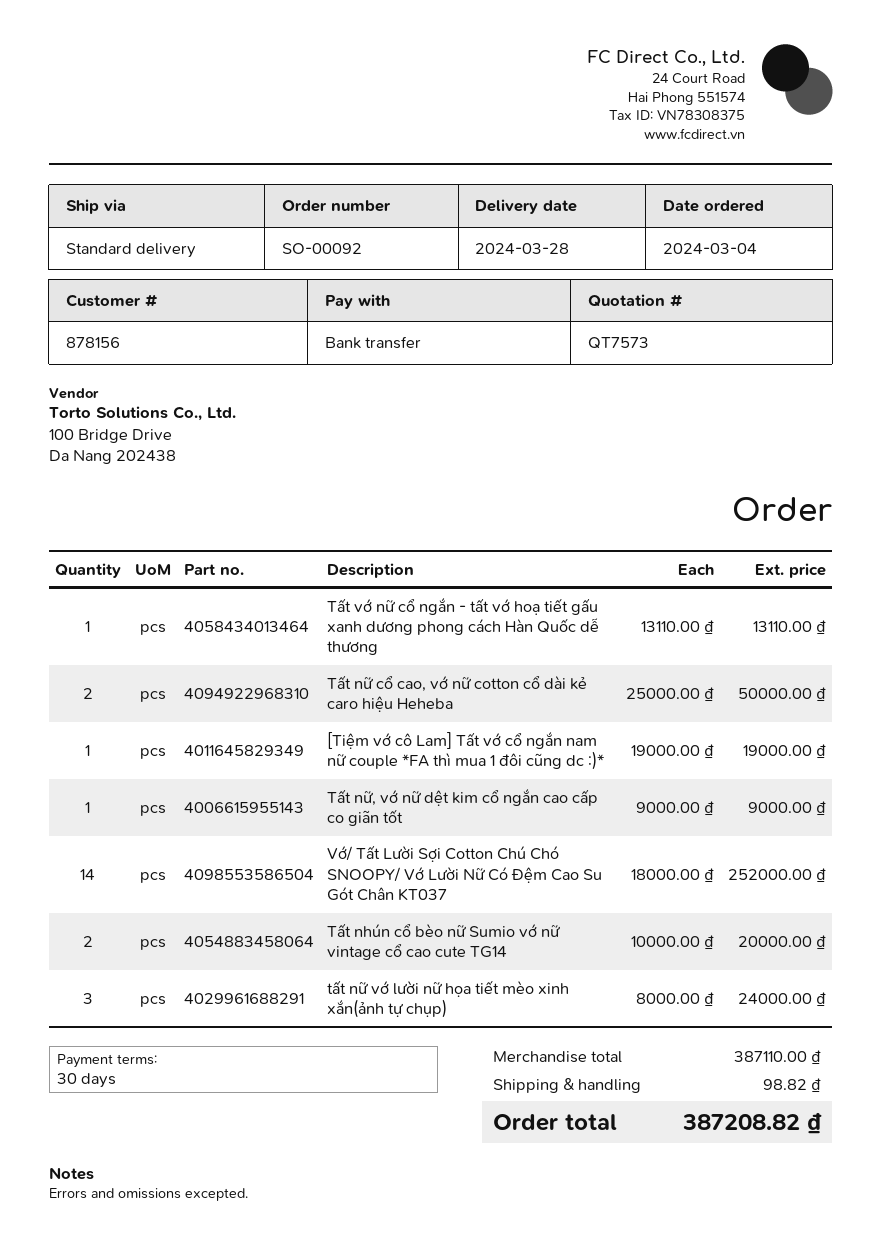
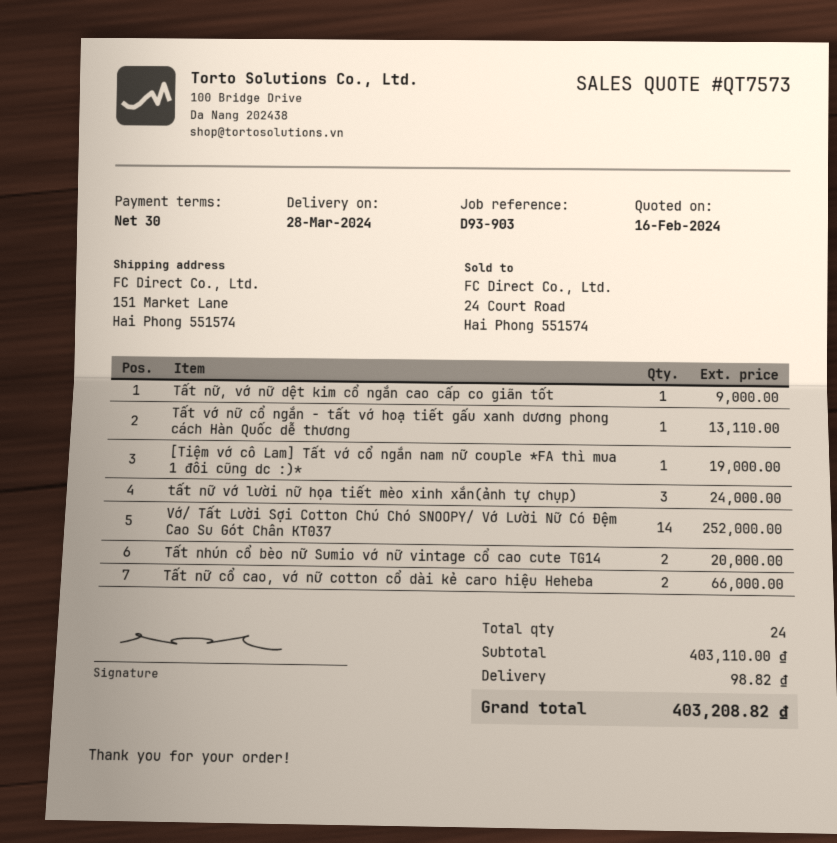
Tất nữ cổ cao, vớ nữ cotton cổ dài kẻ caro hiệu Heheba: 2 for 50000.00 -> 2 for 66000.00
subtotal: 387110.00 -> 403110.00
total: 387208.82 -> 403208.82

